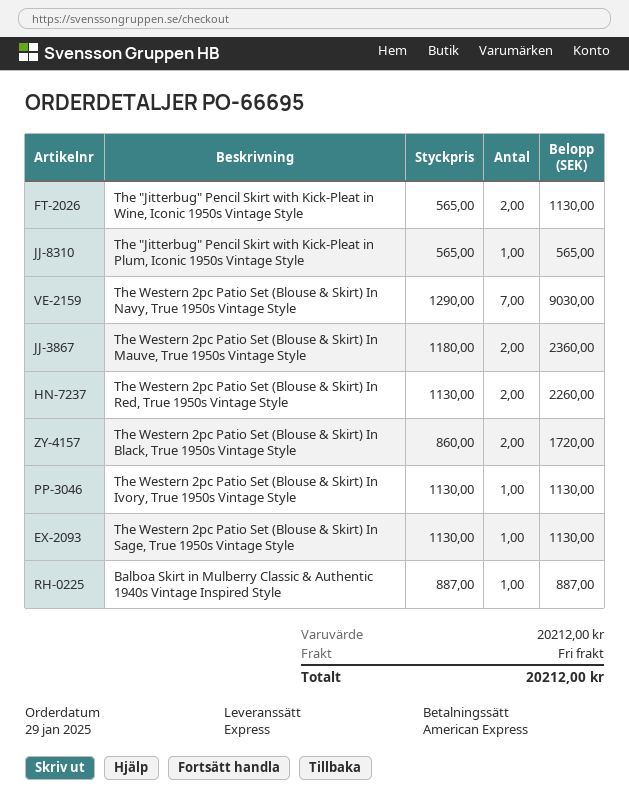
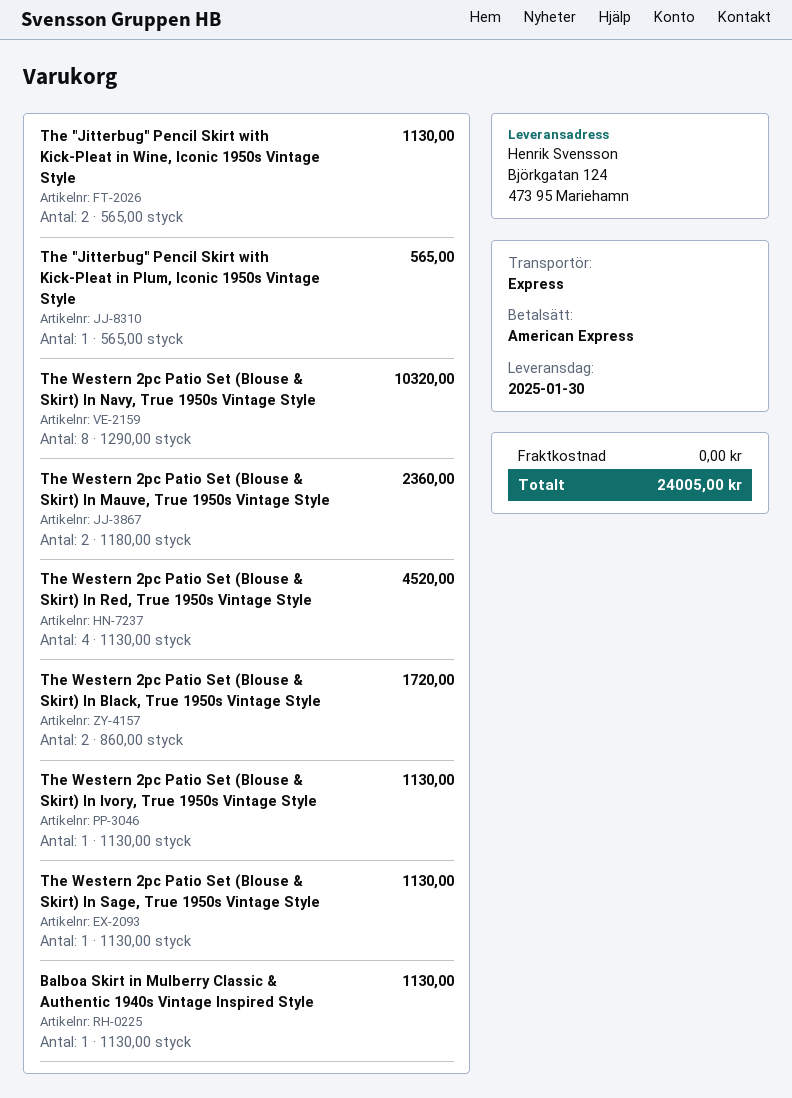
The Western 2pc Patio Set (Blouse & Skirt) In Navy, True 1950s Vintage Style: 7 x 1290.00 = 9030.00 -> 8 x 1290.00 = 10320.00
The Western 2pc Patio Set (Blouse & Skirt) In Red, True 1950s Vintage Style: 2 x 1130.00 = 2260.00 -> 4 x 1130.00 = 4520.00
Balboa Skirt in Mulberry Classic & Authentic 1940s Vintage Inspired Style: 1 x 887.00 = 887.00 -> 1 x 1130.00 = 1130.00
total: 20212.00 -> 24005.00

